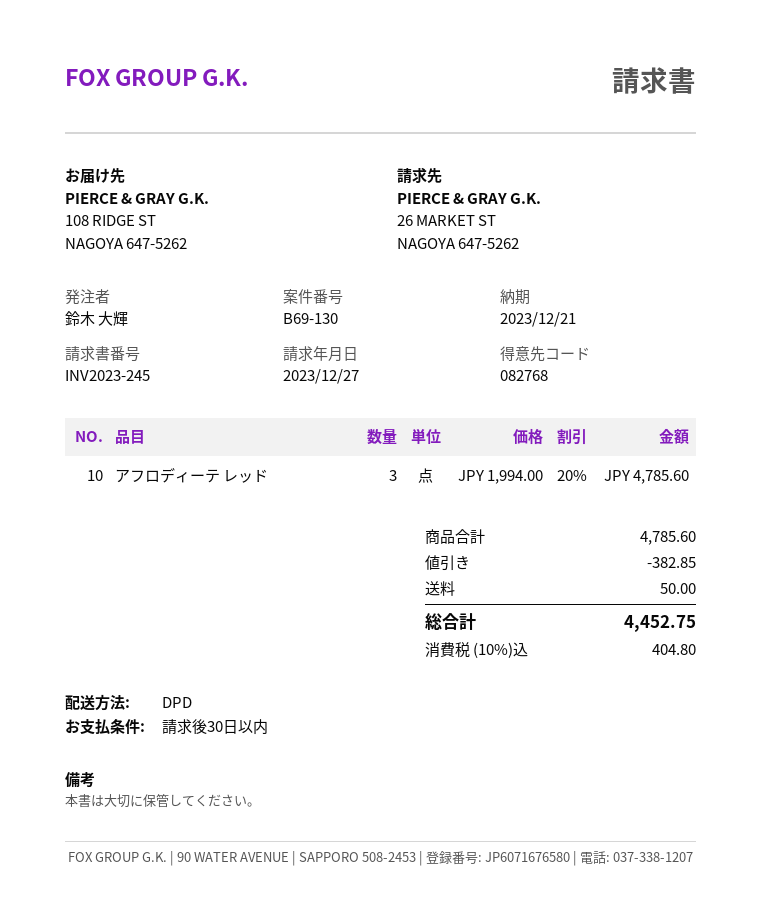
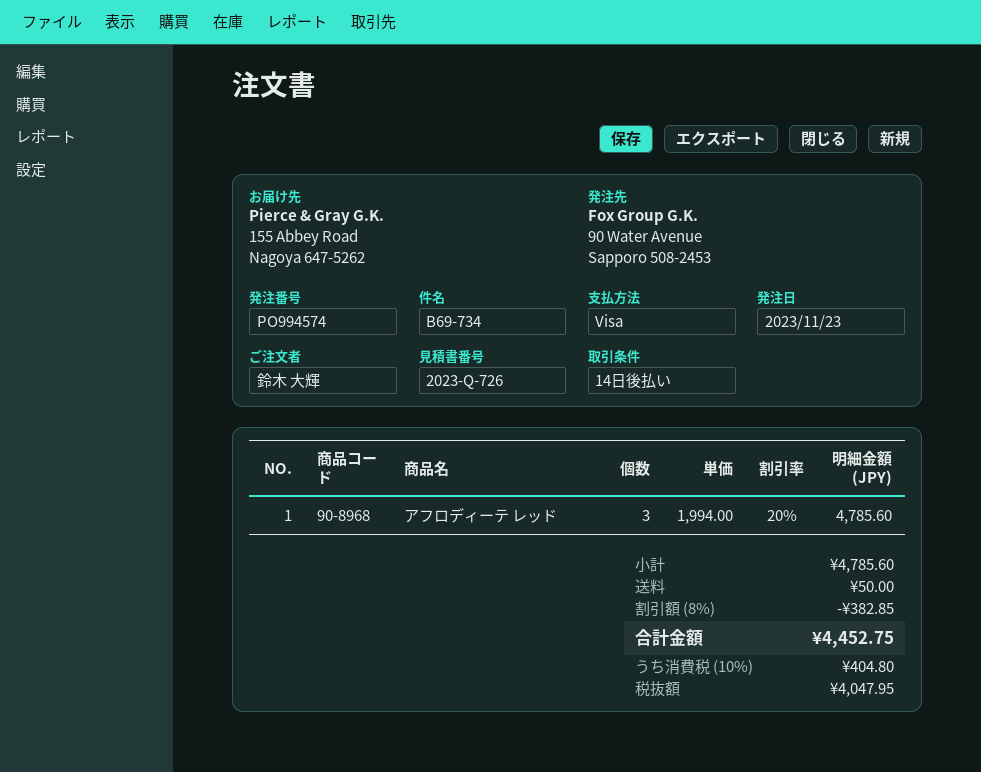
payment terms: 30 days -> 14 days
reference: B69-130 -> B69-734
ship to: 108 RIDGE ST, NAGOYA 647-5262 -> 155 Abbey Road, Nagoya 647-5262

